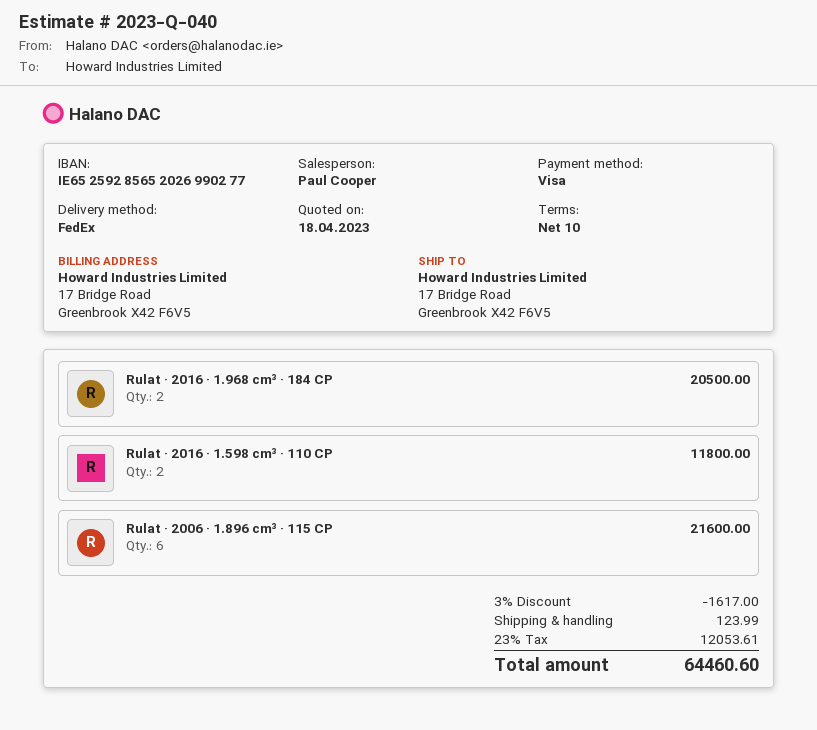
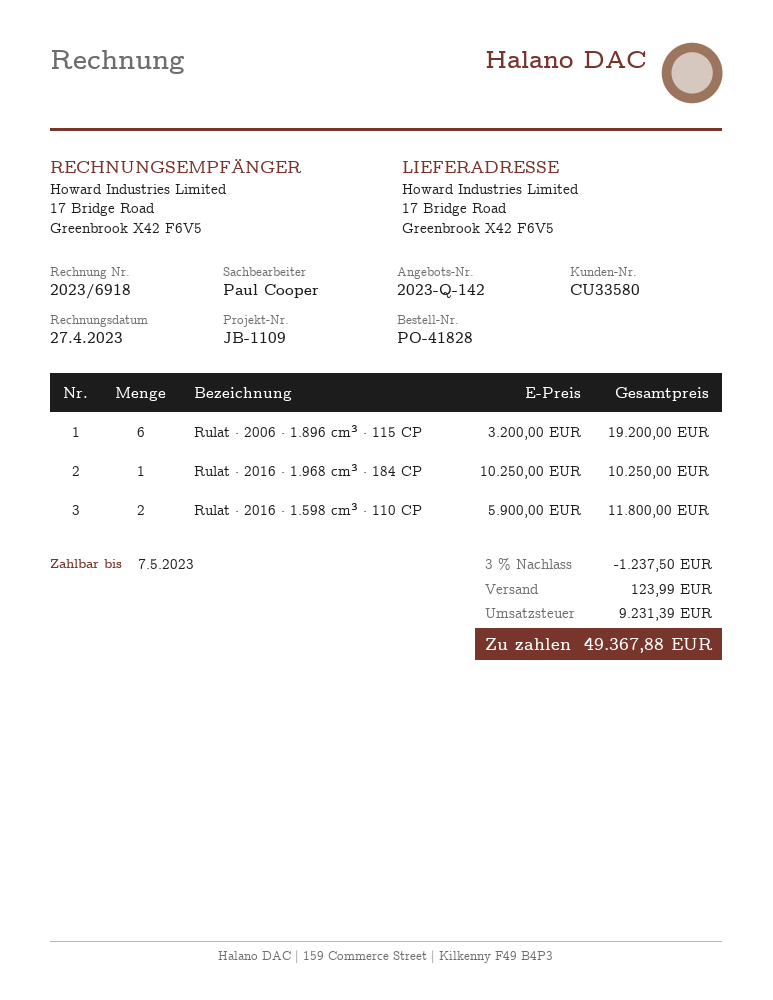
quote number: 2023-Q-040 -> 2023-Q-142
Rulat · 2016 · 1.968 cm³ · 184 CP: 2 for 20500.00 -> 1 for 10250.00
Rulat · 2006 · 1.896 cm³ · 115 CP: 6 for 21600.00 -> 6 for 19200.00
discount: 3% = 1617.00 -> 3% = 1237.50
tax: 12053.61 -> 9231.39
total: 64460.60 -> 49367.88

